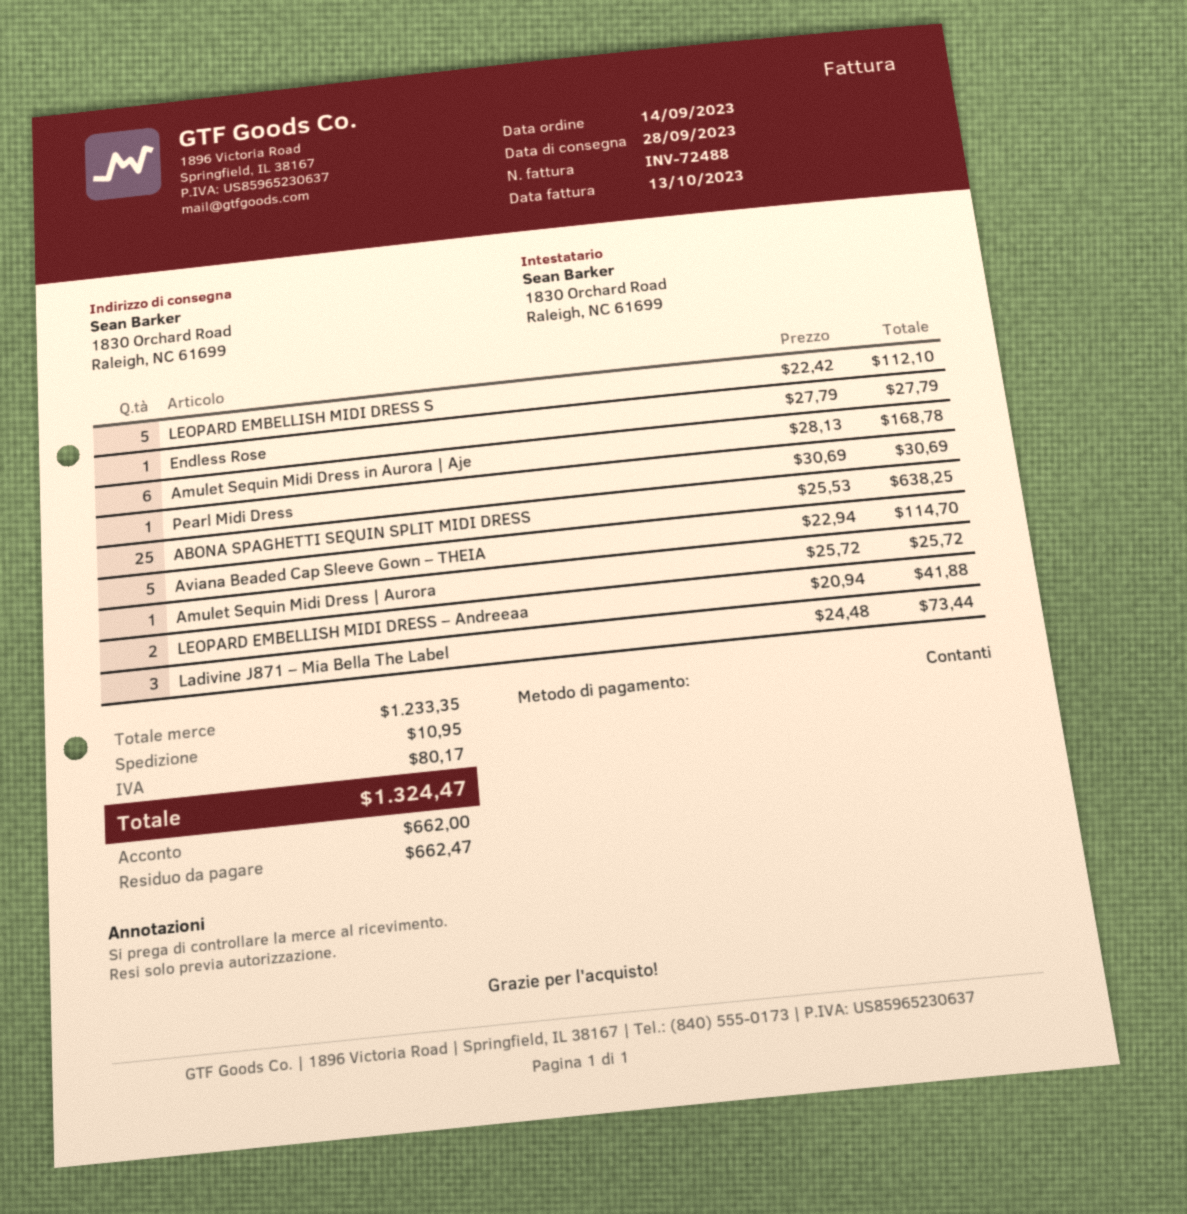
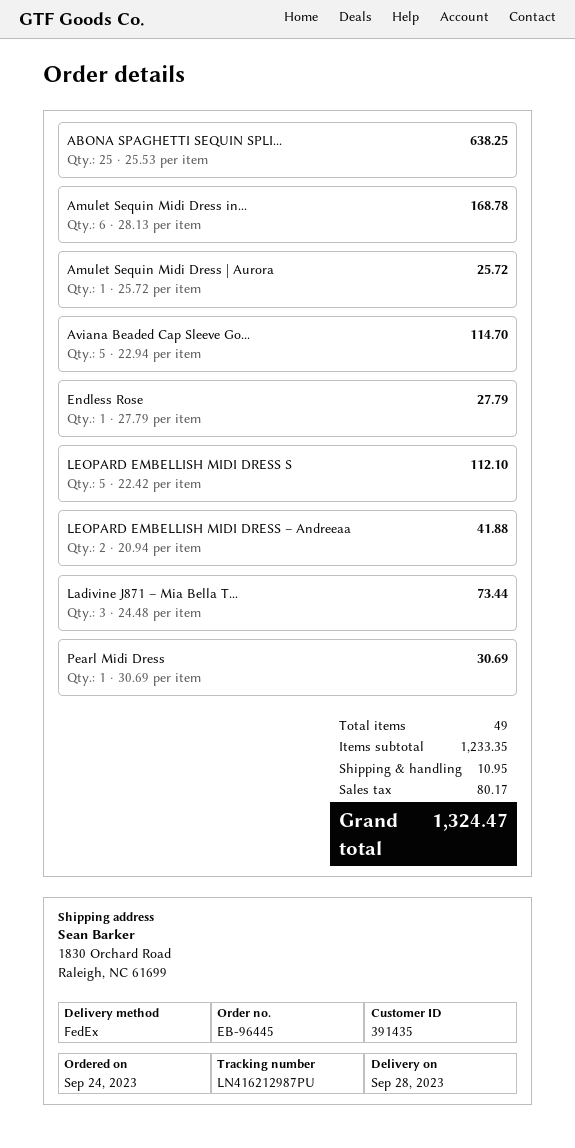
order date: 2023-09-14 -> 2023-09-24

